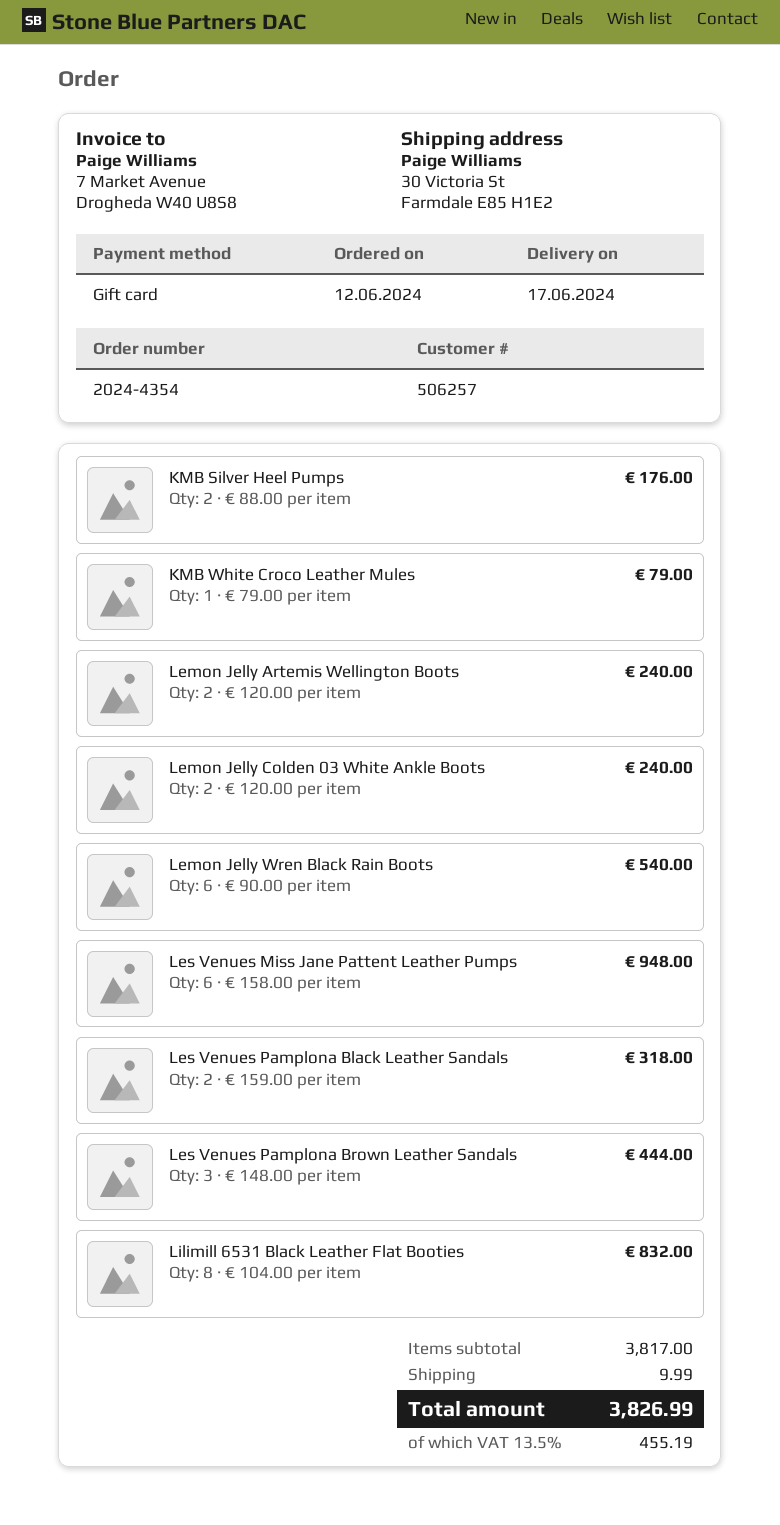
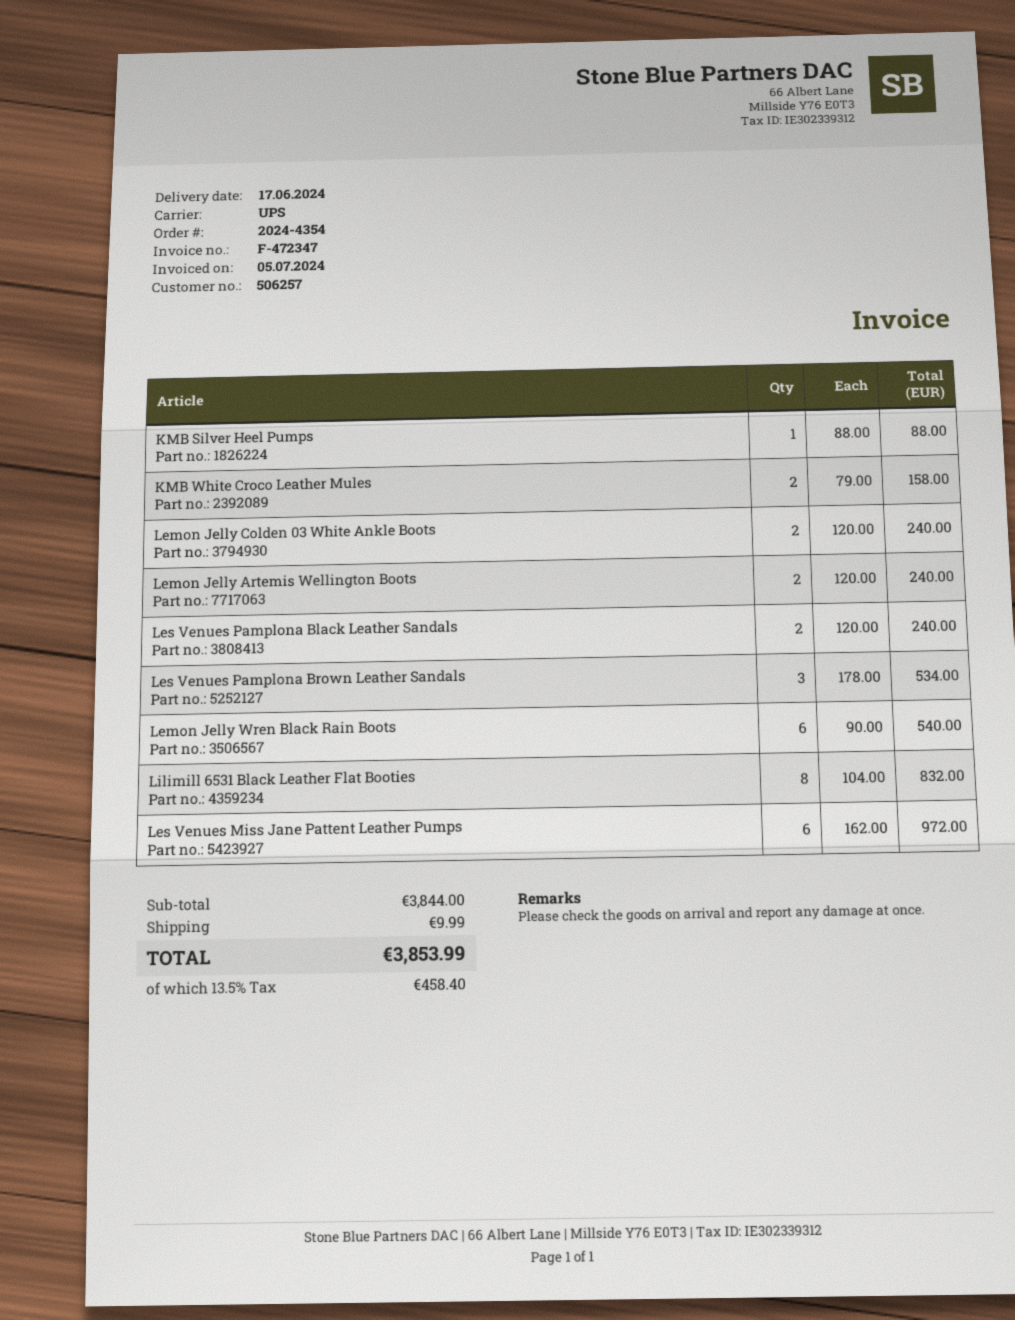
KMB Silver Heel Pumps: 2 x 88.00 = 176.00 -> 1 x 88.00 = 88.00
KMB White Croco Leather Mules: 1 x 79.00 = 79.00 -> 2 x 79.00 = 158.00
Les Venues Miss Jane Pattent Leather Pumps: 6 x 158.00 = 948.00 -> 6 x 162.00 = 972.00
Les Venues Pamplona Black Leather Sandals: 2 x 159.00 = 318.00 -> 2 x 120.00 = 240.00
Les Venues Pamplona Brown Leather Sandals: 3 x 148.00 = 444.00 -> 3 x 178.00 = 534.00
subtotal: 3817.00 -> 3844.00
tax: 13.5% = 455.19 -> 13.5% = 458.40
total: 3826.99 -> 3853.99

